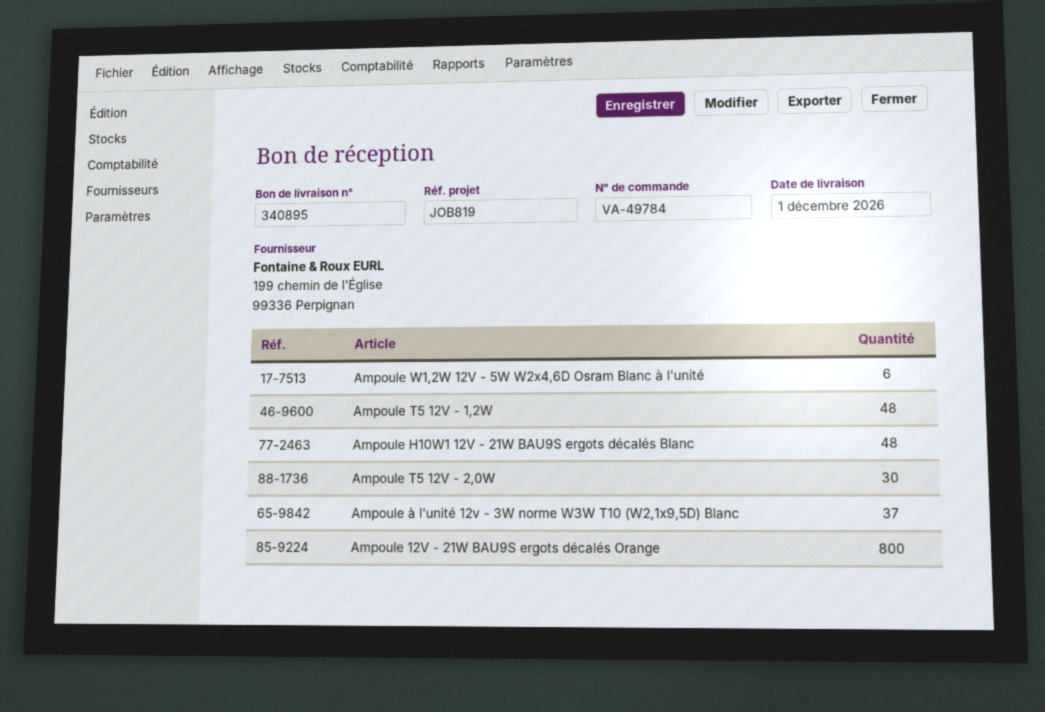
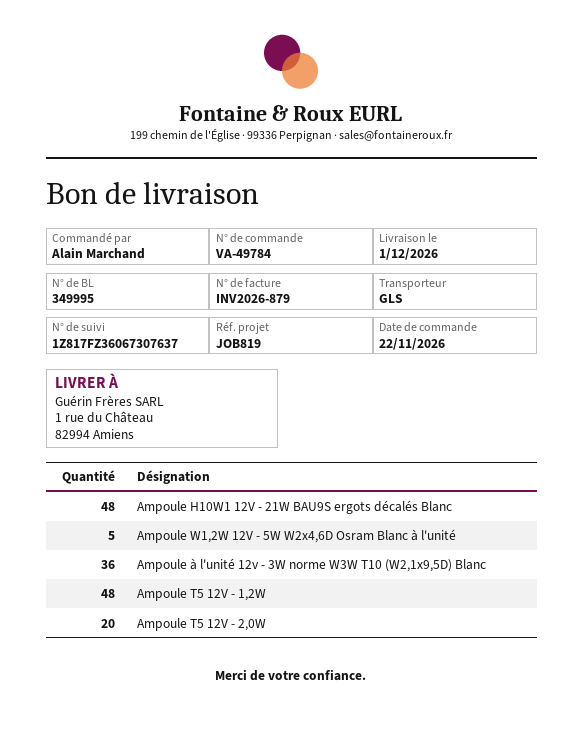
delivery note number: 340895 -> 349995
Ampoule W1,2W 12V - 5W W2x4,6D Osram Blanc à l'unité: 6 -> 5
Ampoule T5 12V - 2,0W: 30 -> 20
Ampoule à l'unité 12v - 3W norme W3W T10 (W2,1x9,5D) Blanc: 37 -> 36
Ampoule 12V - 21W BAU9S ergots décalés Orange: 800 -> none

